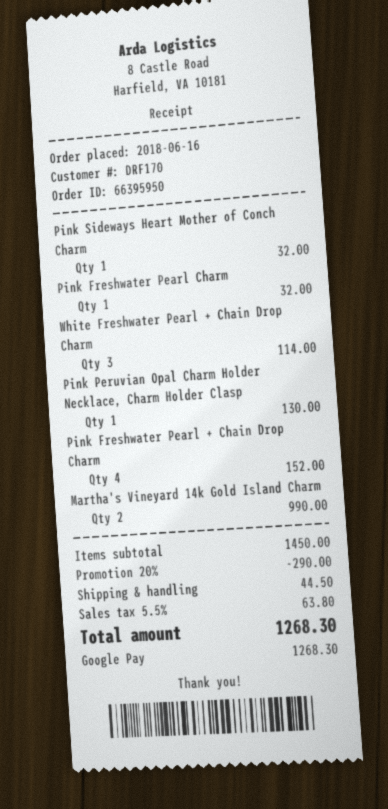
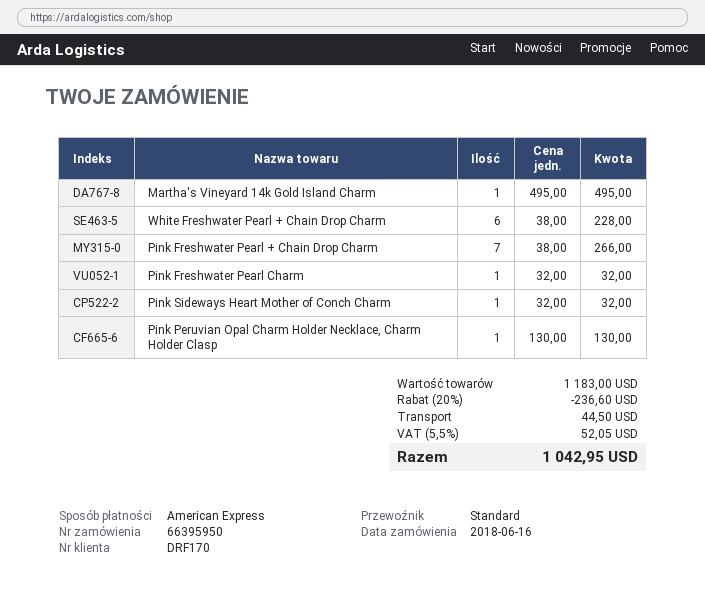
payment method: Google Pay -> American Express
White Freshwater Pearl + Chain Drop Charm: 3 for 114.00 -> 6 for 228.00
Pink Freshwater Pearl + Chain Drop Charm: 4 for 152.00 -> 7 for 266.00
Martha's Vineyard 14k Gold Island Charm: 2 for 990.00 -> 1 for 495.00
subtotal: 1450.00 -> 1183.00
discount: 20% = 290.00 -> 20% = 236.60
tax: 5.5% = 63.80 -> 5.5% = 52.05
total: 1268.30 -> 1042.95

